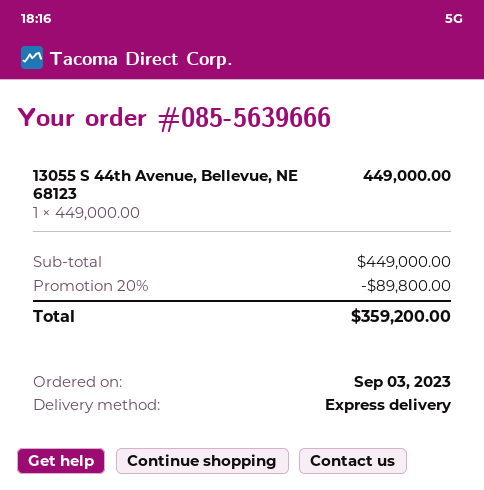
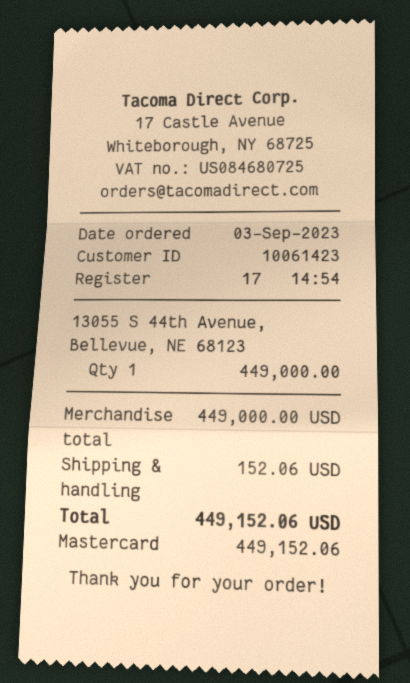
discount: 20% = 89800.00 -> none
shipping: none -> 152.06
total: 359200.00 -> 449152.06

